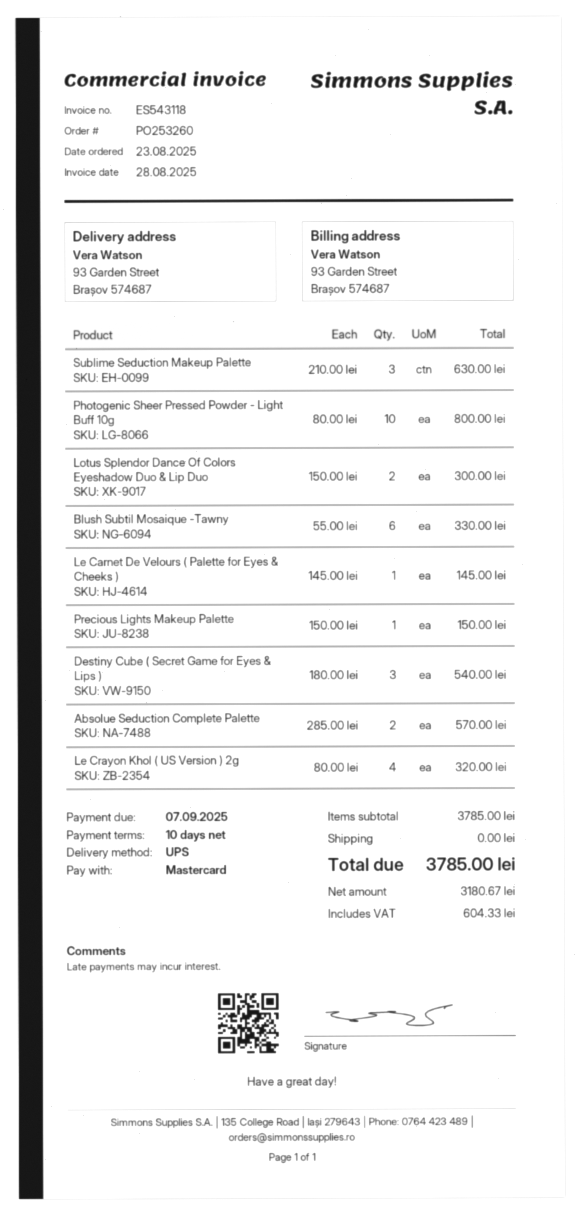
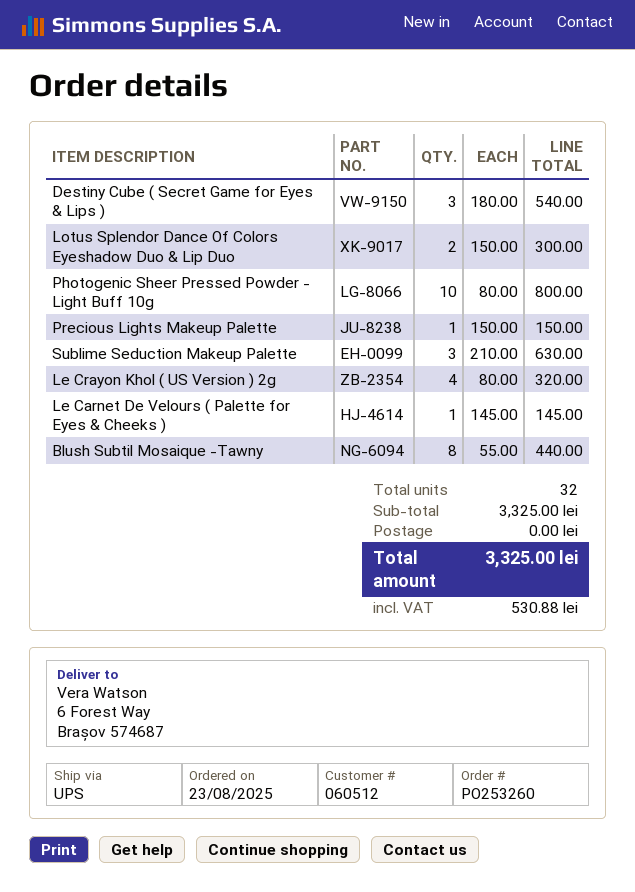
ship to: 93 Garden Street, Brașov 574687 -> 6 Forest Way, Brașov 574687
Blush Subtil Mosaique -Tawny: 6 x 55.00 = 330.00 -> 8 x 55.00 = 440.00
Absolue Seduction Complete Palette: 2 x 285.00 = 570.00 -> none
subtotal: 3785.00 -> 3325.00
tax: 604.33 -> 530.88
total: 3785.00 -> 3325.00

